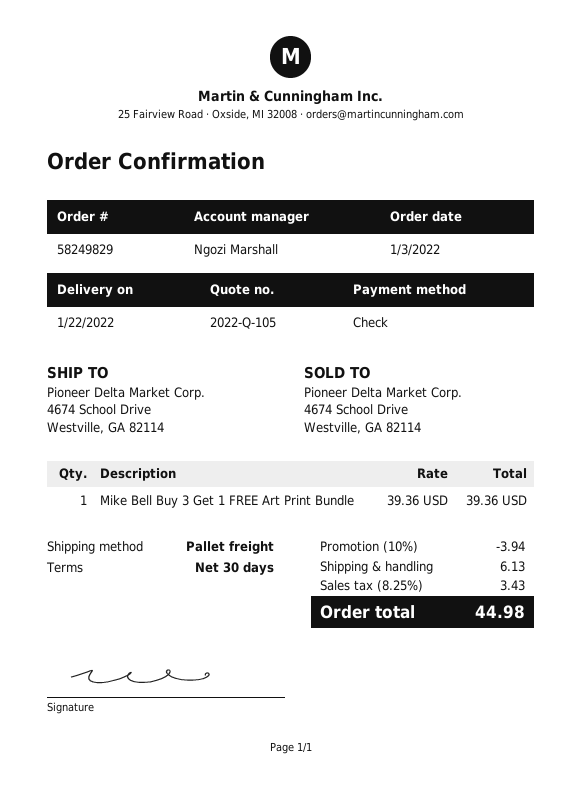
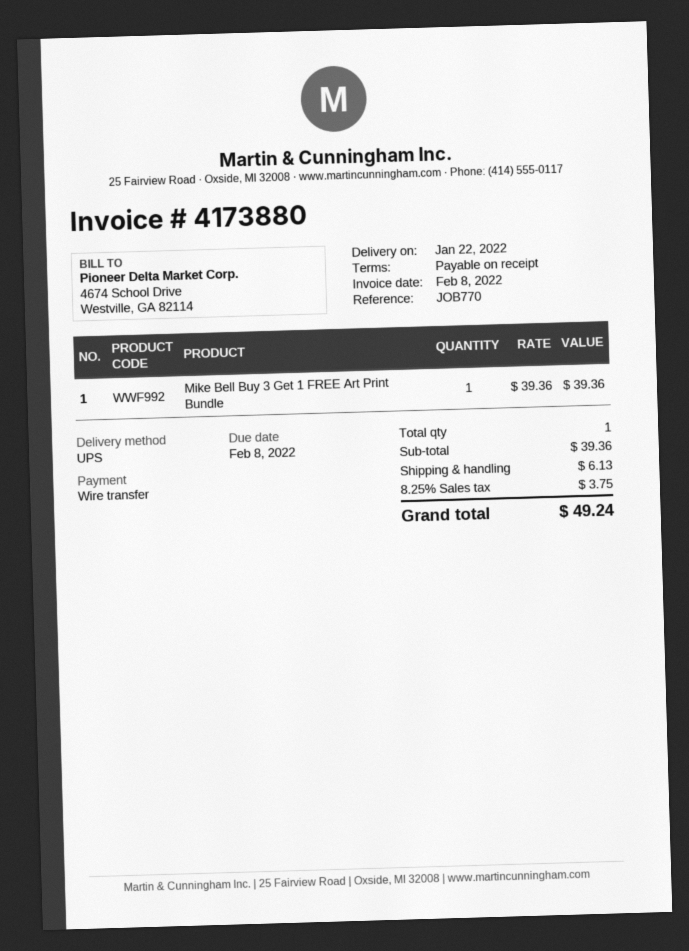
payment terms: 30 days -> on receipt
payment method: cheque -> bank transfer
shipping method: pallet freight -> UPS
discount: 10% = 3.94 -> none
tax: 8.25% = 3.43 -> 8.25% = 3.75
total: 44.98 -> 49.24

